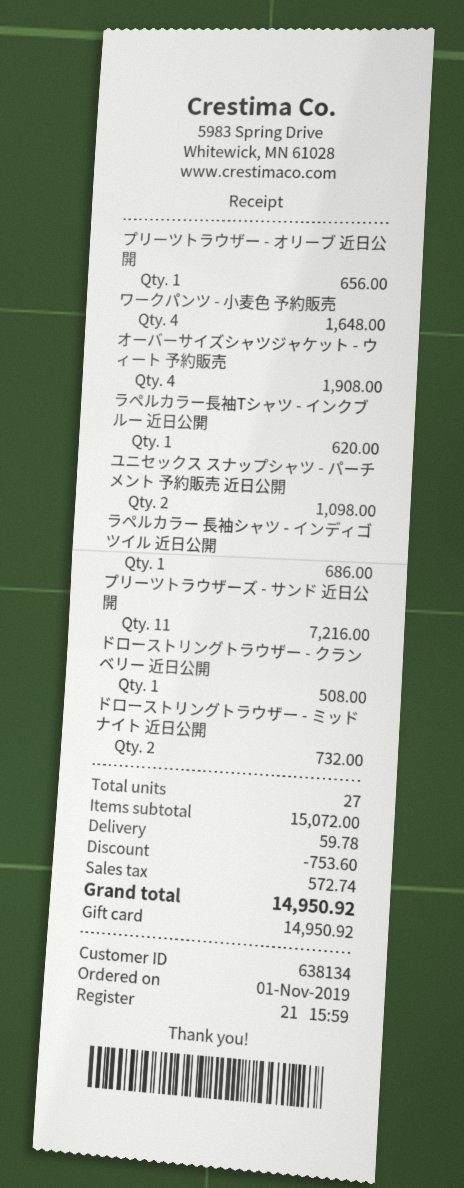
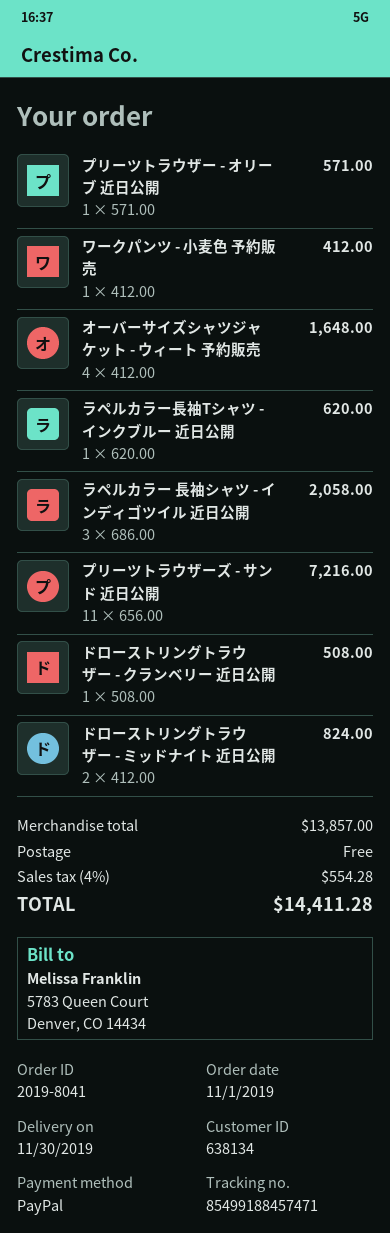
payment method: gift card -> PayPal
プリーツトラウザー - オリーブ 近日公開: 1 for 656.00 -> 1 for 571.00
ワークパンツ - 小麦色 予約販売: 4 for 1648.00 -> 1 for 412.00
オーバーサイズシャツジャケット - ウィート 予約販売: 4 for 1908.00 -> 4 for 1648.00
ユニセックス スナップシャツ - パーチメント 予約販売 近日公開: 2 for 1098.00 -> none
ラペルカラー 長袖シャツ - インディゴツイル 近日公開: 1 for 686.00 -> 3 for 2058.00
ドローストリングトラウザー - ミッドナイト 近日公開: 2 for 732.00 -> 2 for 824.00
subtotal: 15072.00 -> 13857.00
discount: 753.60 -> none
shipping: 59.78 -> 0.00
tax: 572.74 -> 554.28
total: 14950.92 -> 14411.28

